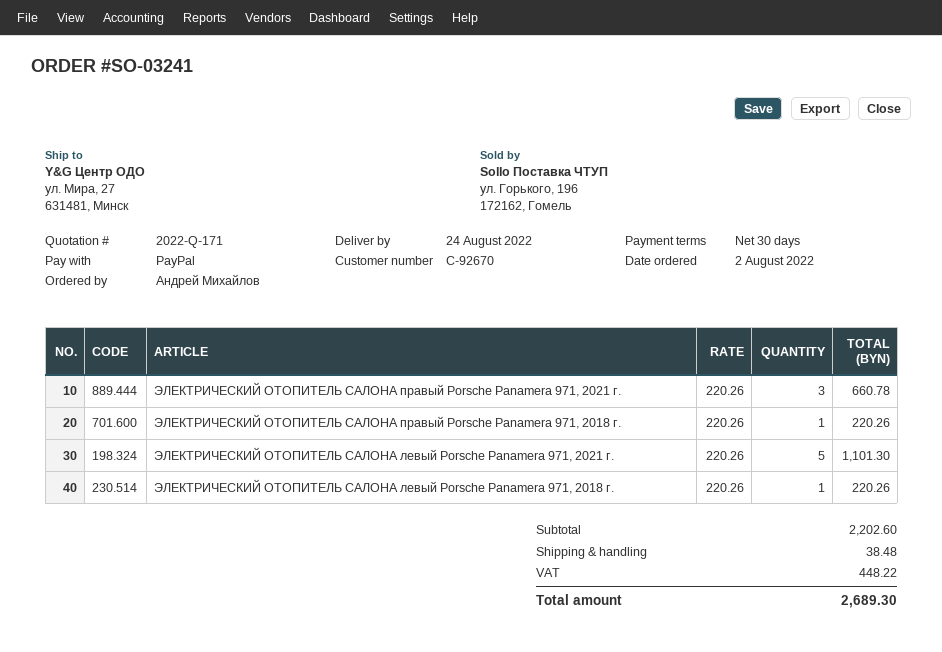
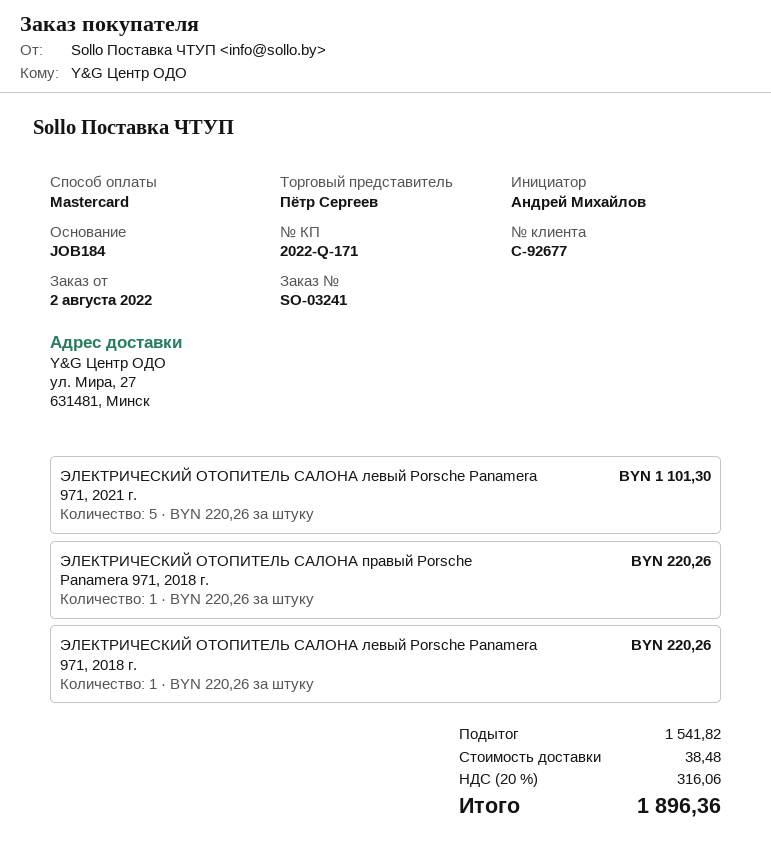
customer number: C-92670 -> C-92677
payment method: PayPal -> Mastercard
ЭЛЕКТРИЧЕСКИЙ ОТОПИТЕЛЬ САЛОНА правый Porsche Panamera 971, 2021 г.: 3 x 220.26 = 660.78 -> none
subtotal: 2202.60 -> 1541.82
tax: 448.22 -> 316.06
total: 2689.30 -> 1896.36

